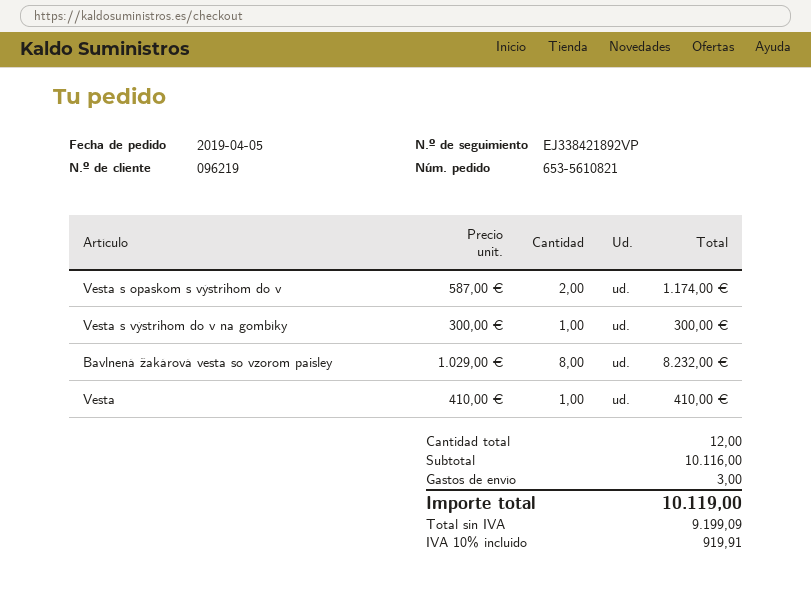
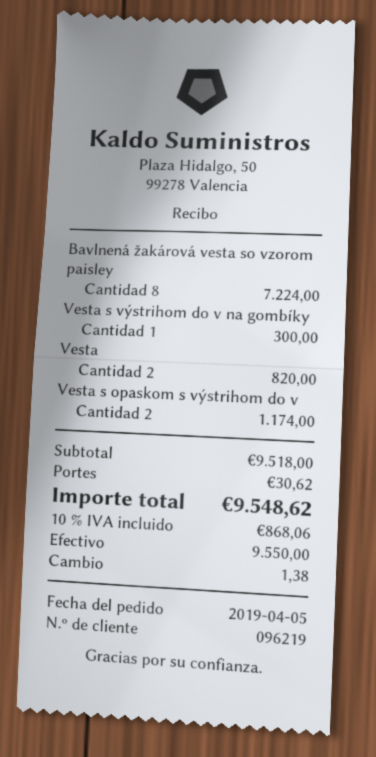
Bavlnená žakárová vesta so vzorom paisley: 8 for 8232.00 -> 8 for 7224.00
Vesta: 1 for 410.00 -> 2 for 820.00
subtotal: 10116.00 -> 9518.00
shipping: 3.00 -> 30.62
tax: 10% = 919.91 -> 10% = 868.06
total: 10119.00 -> 9548.62

